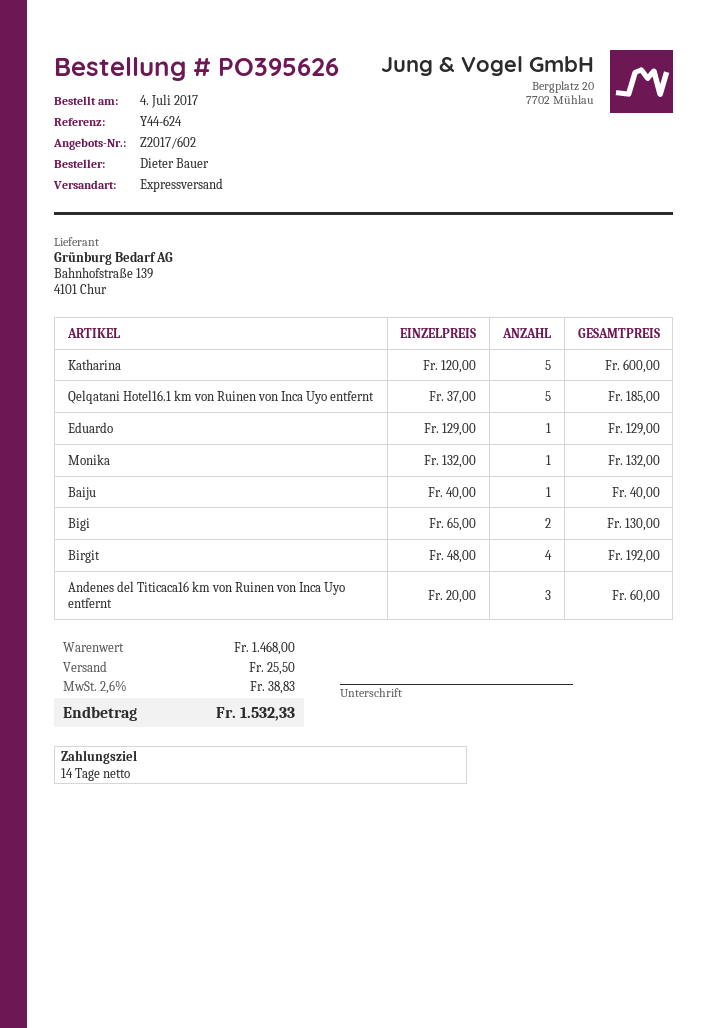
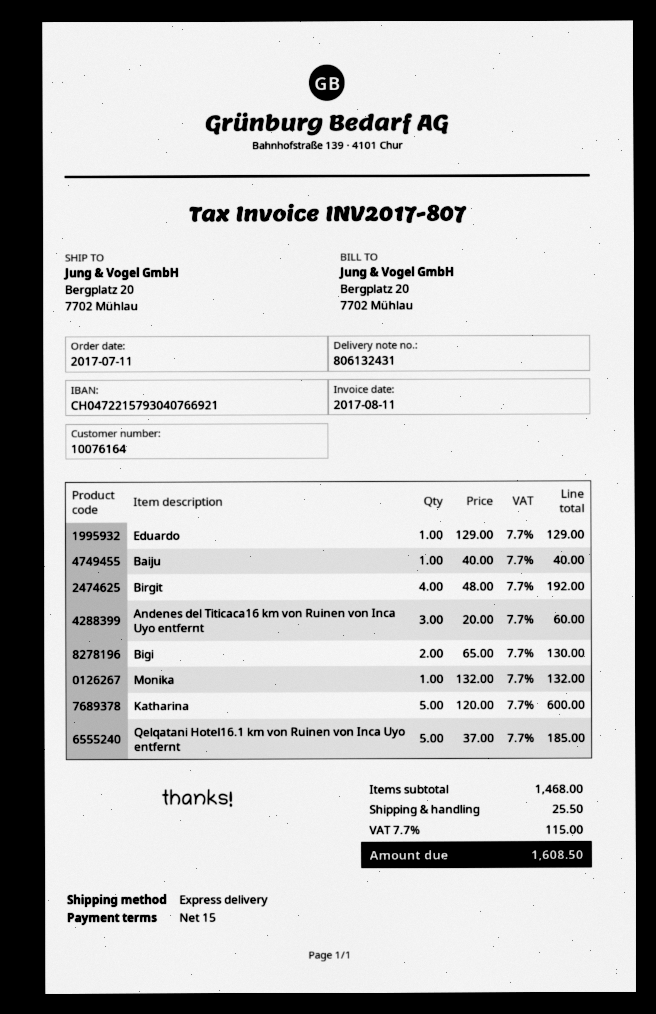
order date: 2017-07-04 -> 2017-07-11
payment terms: 14 days -> 15 days
tax: 2.6% = 38.83 -> 7.7% = 115.00
total: 1532.33 -> 1608.50

